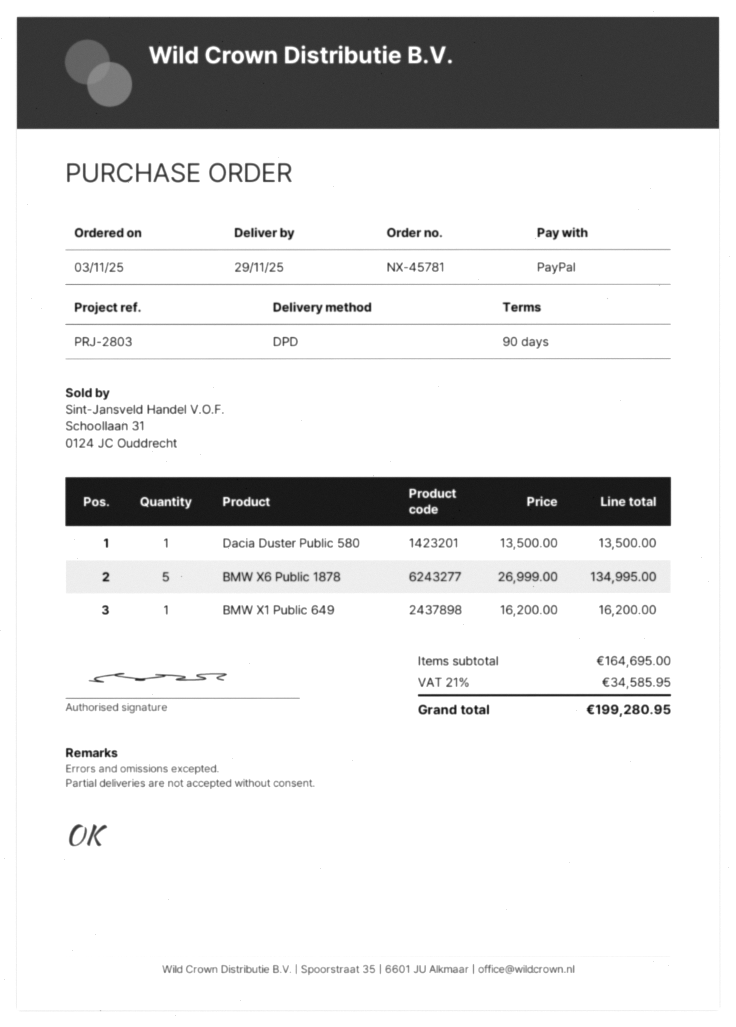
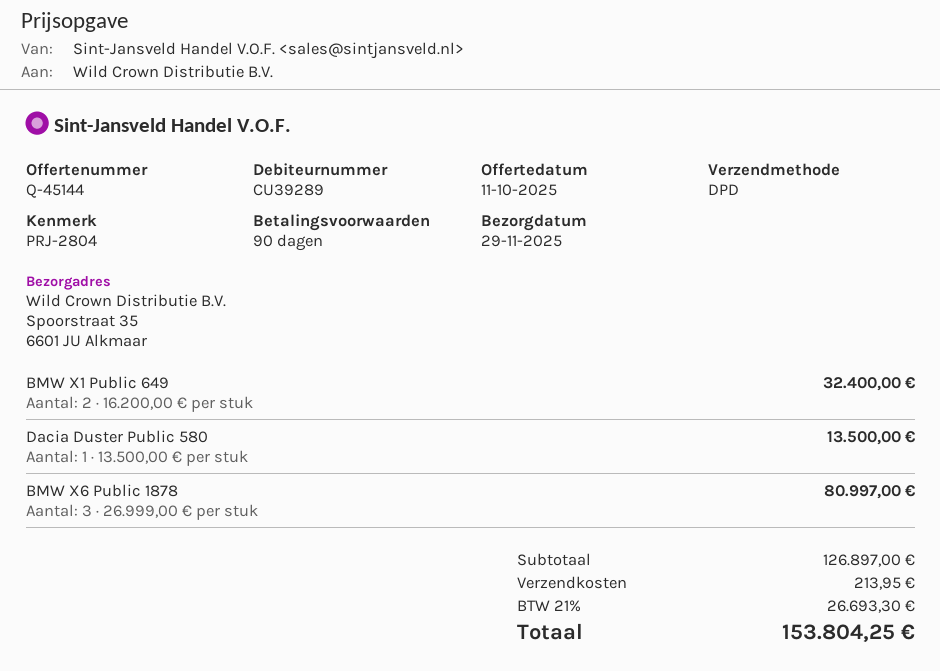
reference: PRJ-2803 -> PRJ-2804
BMW X6 Public 1878: 5 x 26999.00 = 134995.00 -> 3 x 26999.00 = 80997.00
BMW X1 Public 649: 1 x 16200.00 = 16200.00 -> 2 x 16200.00 = 32400.00
subtotal: 164695.00 -> 126897.00
shipping: none -> 213.95
tax: 21% = 34585.95 -> 21% = 26693.30
total: 199280.95 -> 153804.25

